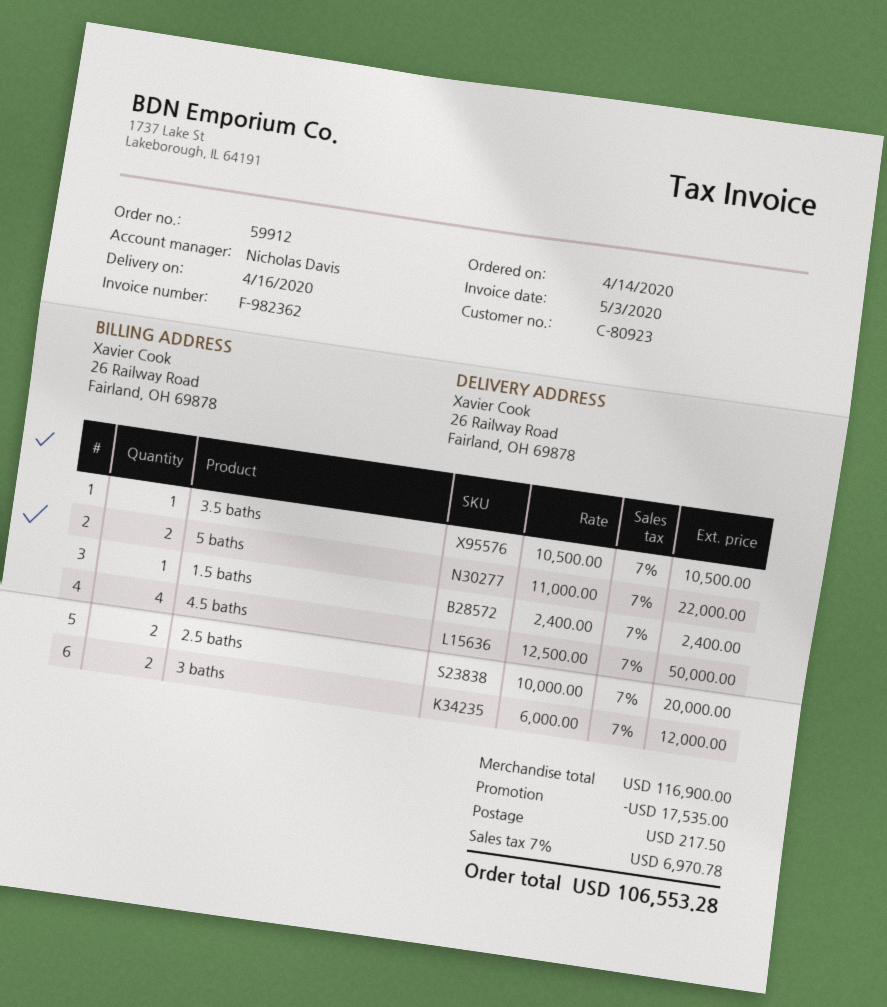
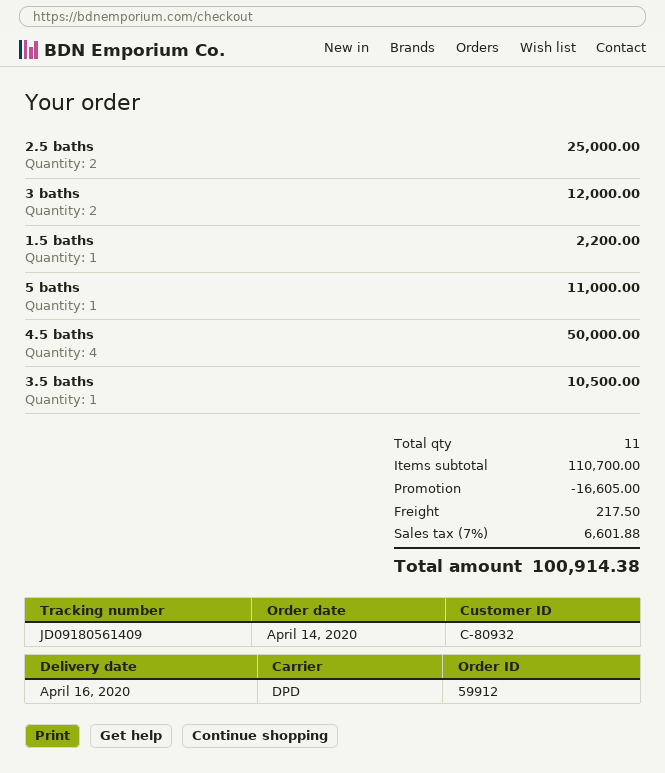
customer number: C-80923 -> C-80932
5 baths: 2 for 22000.00 -> 1 for 11000.00
1.5 baths: 1 for 2400.00 -> 1 for 2200.00
2.5 baths: 2 for 20000.00 -> 2 for 25000.00
subtotal: 116900.00 -> 110700.00
discount: 17535.00 -> 16605.00
tax: 7% = 6970.78 -> 7% = 6601.88
total: 106553.28 -> 100914.38

